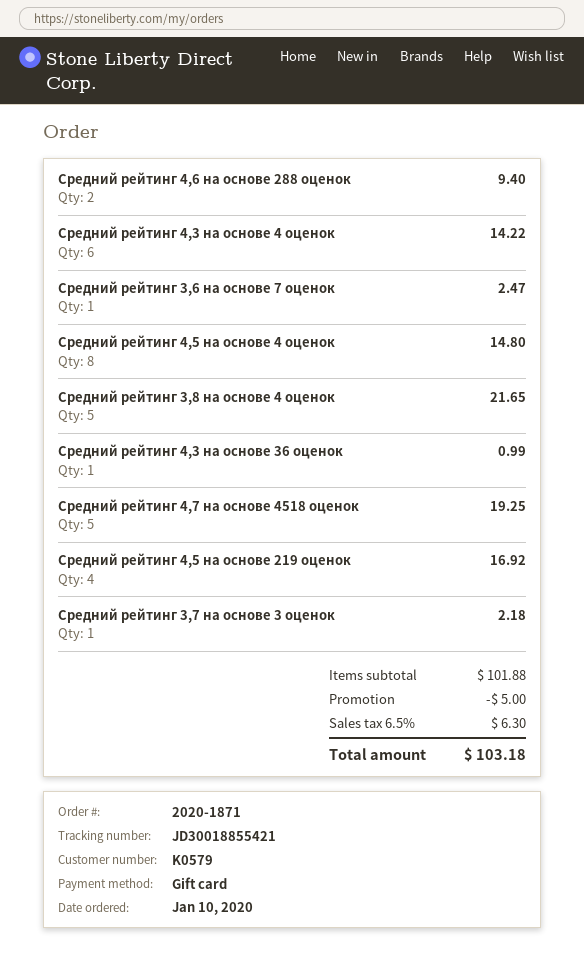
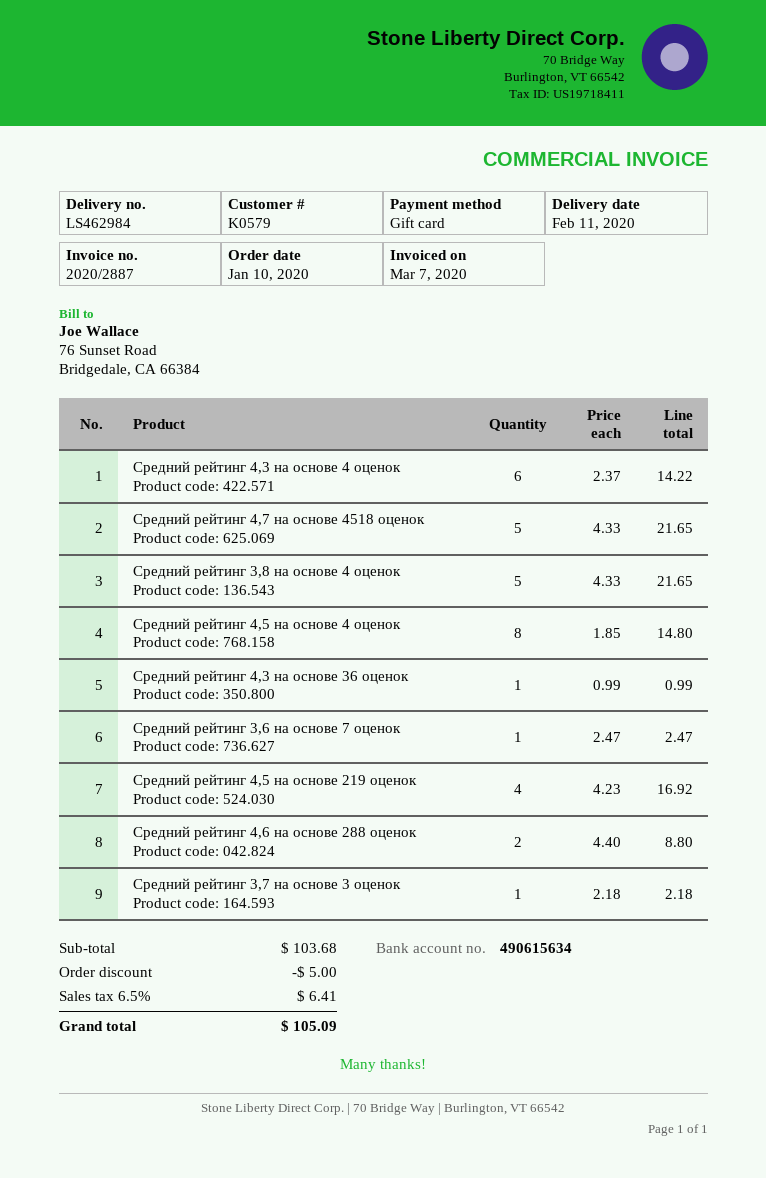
Средний рейтинг 4,6 на основе 288 оценок: 2 for 9.40 -> 2 for 8.80
Средний рейтинг 4,7 на основе 4518 оценок: 5 for 19.25 -> 5 for 21.65
subtotal: 101.88 -> 103.68
tax: 6.5% = 6.30 -> 6.5% = 6.41
total: 103.18 -> 105.09

